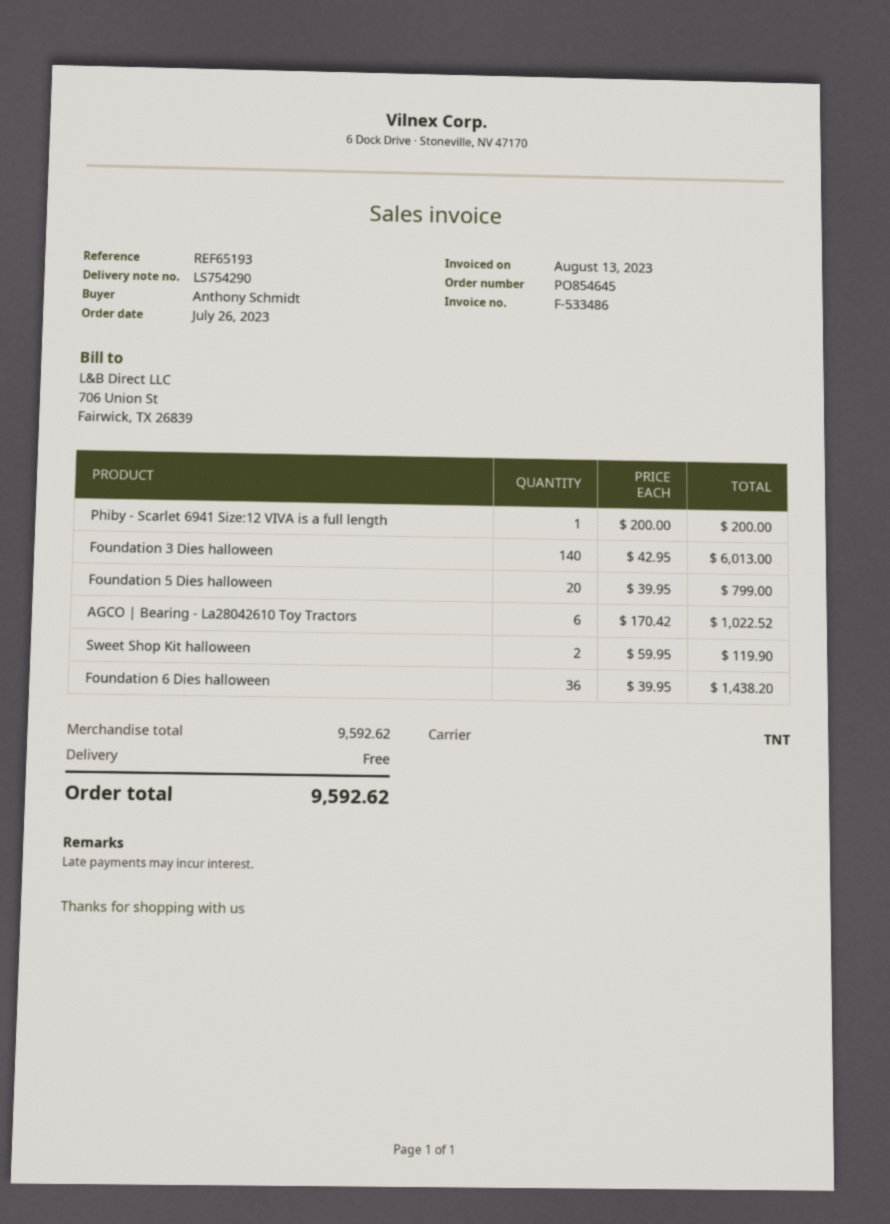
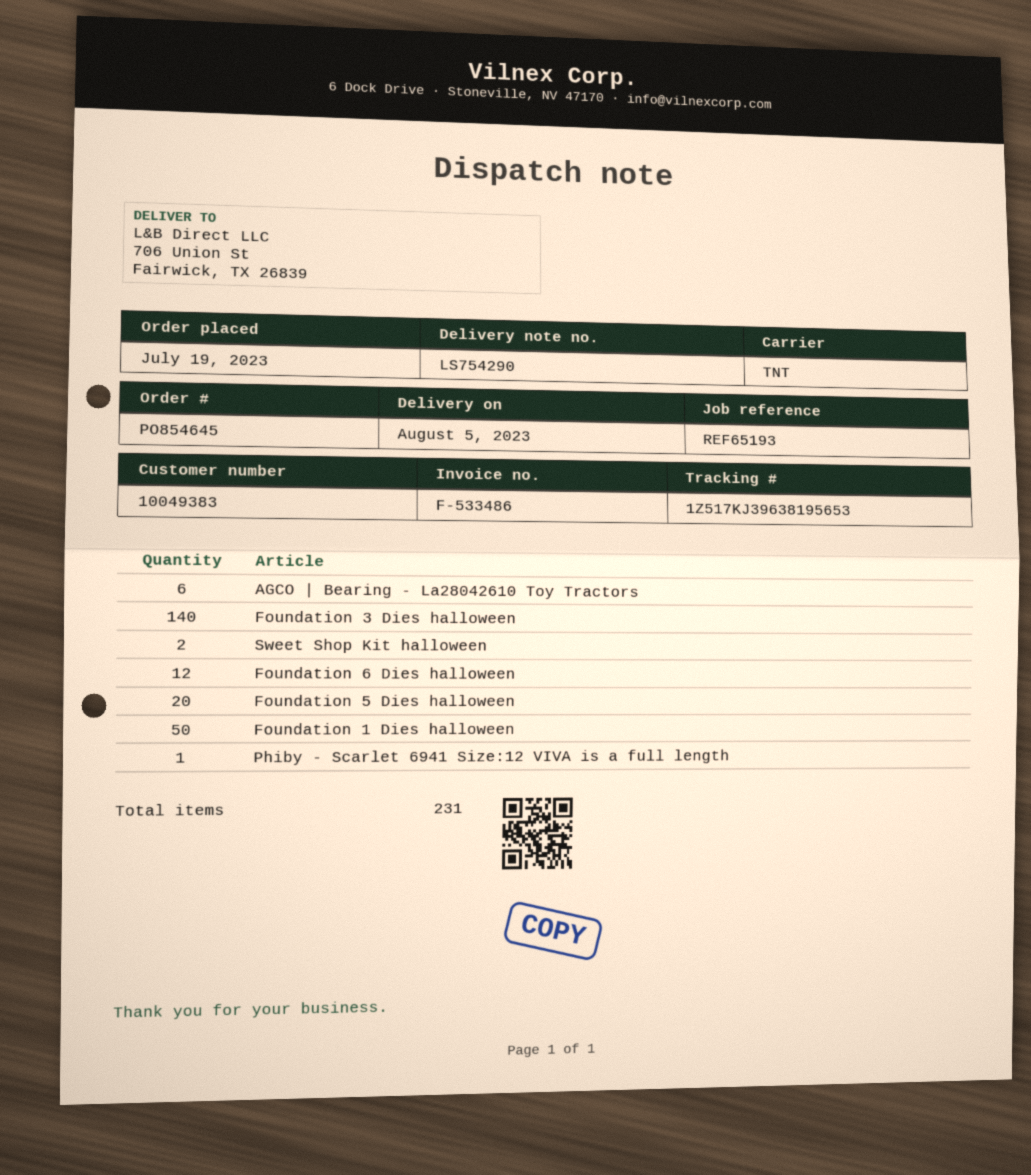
order date: 2023-07-26 -> 2023-07-19
Foundation 6 Dies halloween: 36 -> 12
Foundation 1 Dies halloween: none -> 50

